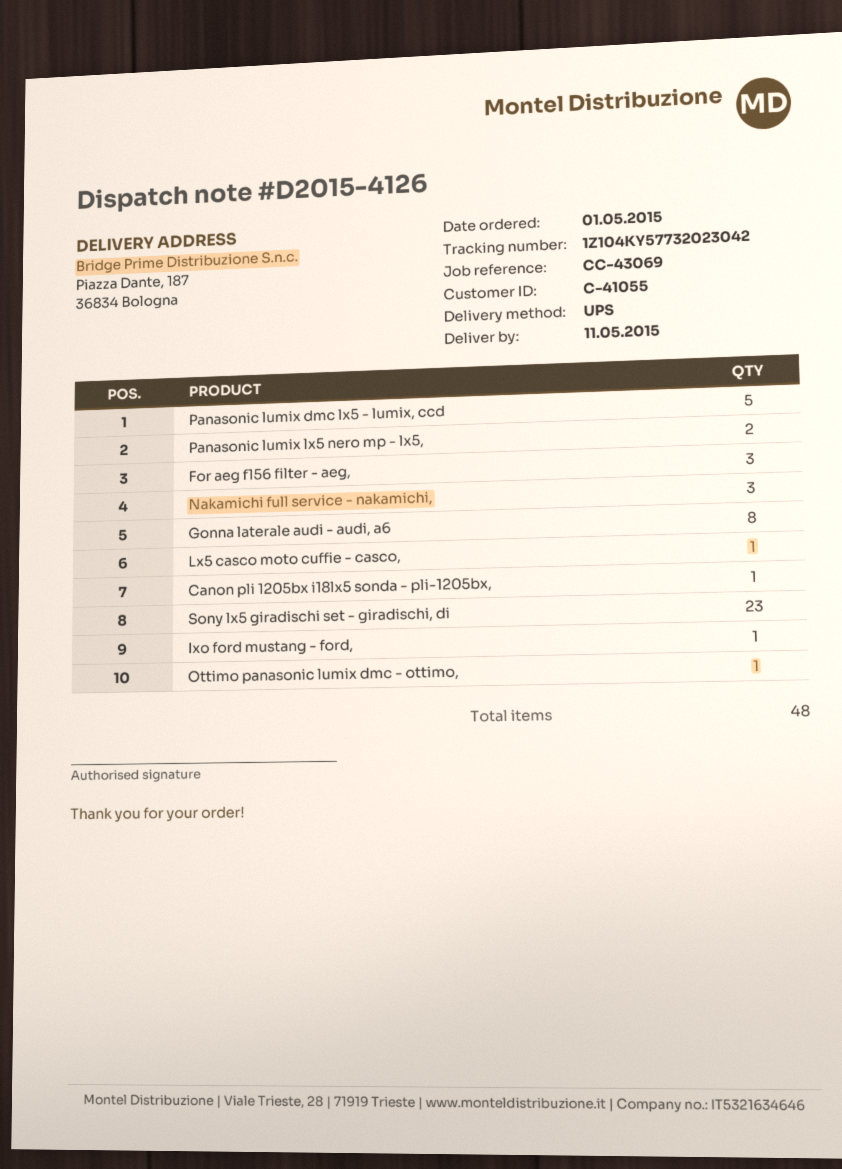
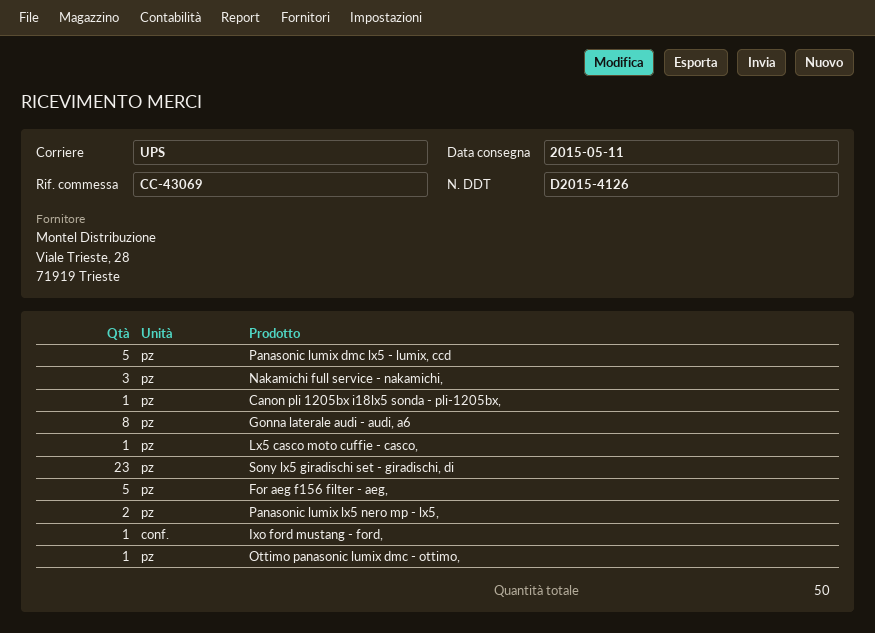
For aeg f156 filter - aeg,: 3 -> 5
total quantity: 48 -> 50

